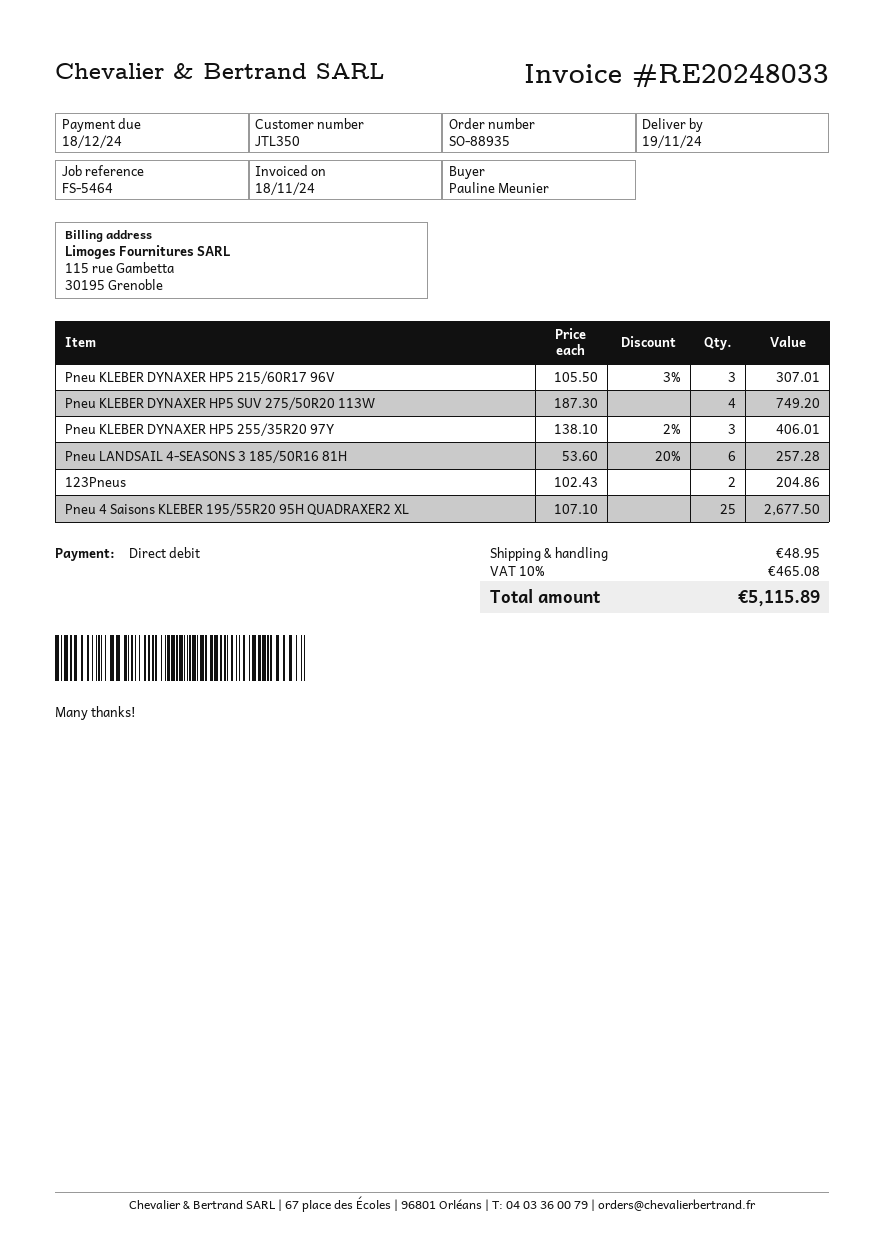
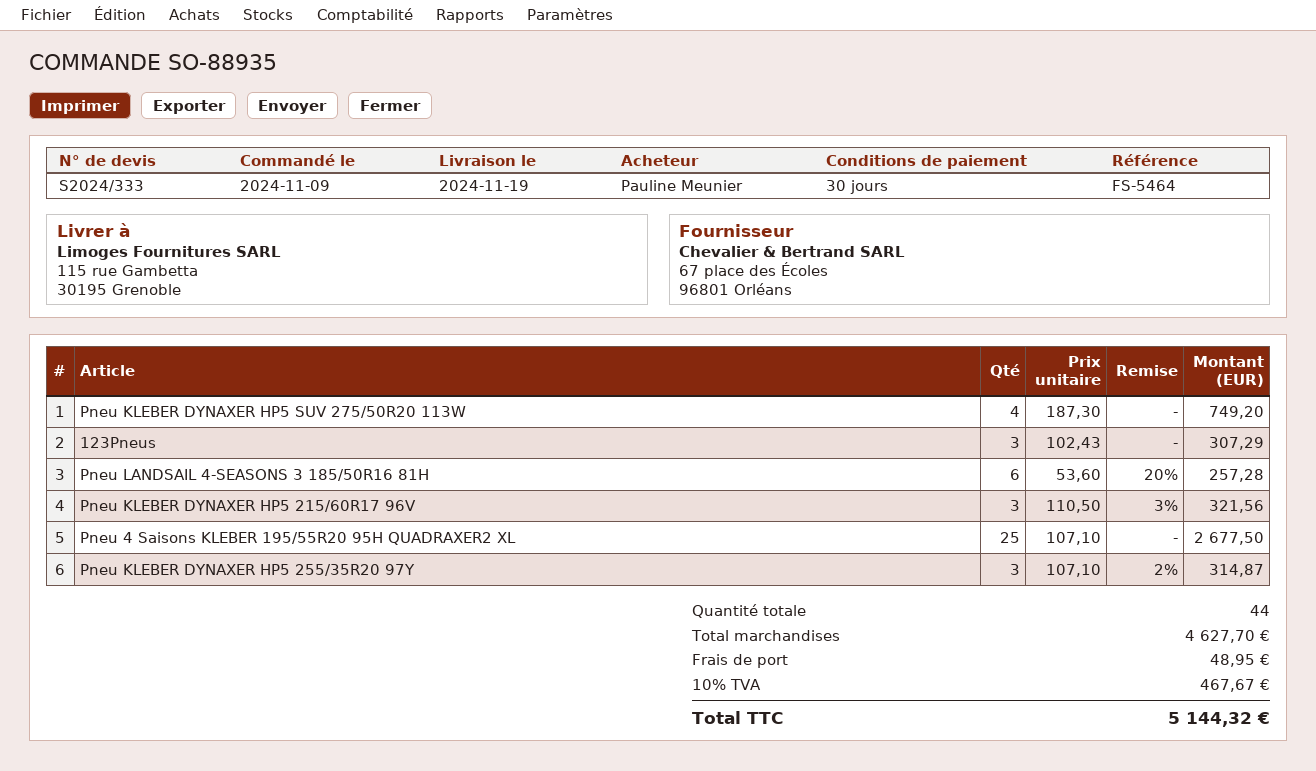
Pneu KLEBER DYNAXER HP5 215/60R17 96V: 3 x 105.50 - 3% = 307.01 -> 3 x 110.50 - 3% = 321.56
Pneu KLEBER DYNAXER HP5 255/35R20 97Y: 3 x 138.10 - 2% = 406.01 -> 3 x 107.10 - 2% = 314.87
123Pneus: 2 x 102.43 = 204.86 -> 3 x 102.43 = 307.29
tax: 10% = 465.08 -> 10% = 467.67
total: 5115.89 -> 5144.32

